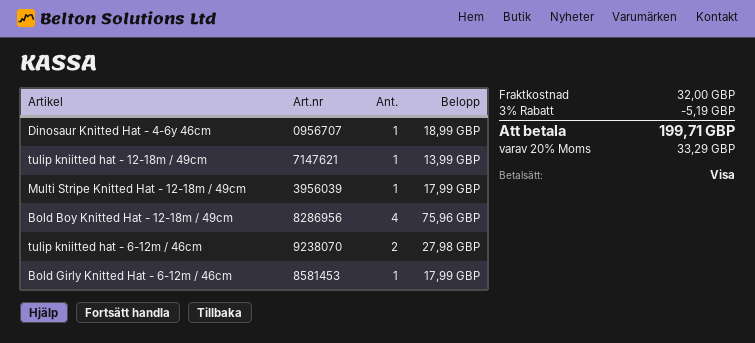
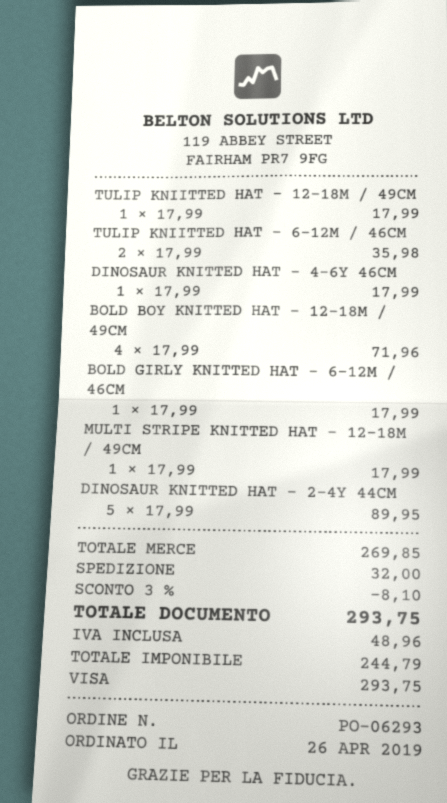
Dinosaur Knitted Hat - 4-6y 46cm: 1 for 18.99 -> 1 for 17.99
tulip kniitted hat - 12-18m / 49cm: 1 for 13.99 -> 1 for 17.99
Bold Boy Knitted Hat - 12-18m / 49cm: 4 for 75.96 -> 4 for 71.96
tulip kniitted hat - 6-12m / 46cm: 2 for 27.98 -> 2 for 35.98
DINOSAUR KNITTED HAT - 2-4Y 44CM: none -> 5 for 89.95
discount: 3% = 5.19 -> 3% = 8.10
tax: 33.29 -> 48.96
total: 199.71 -> 293.75

